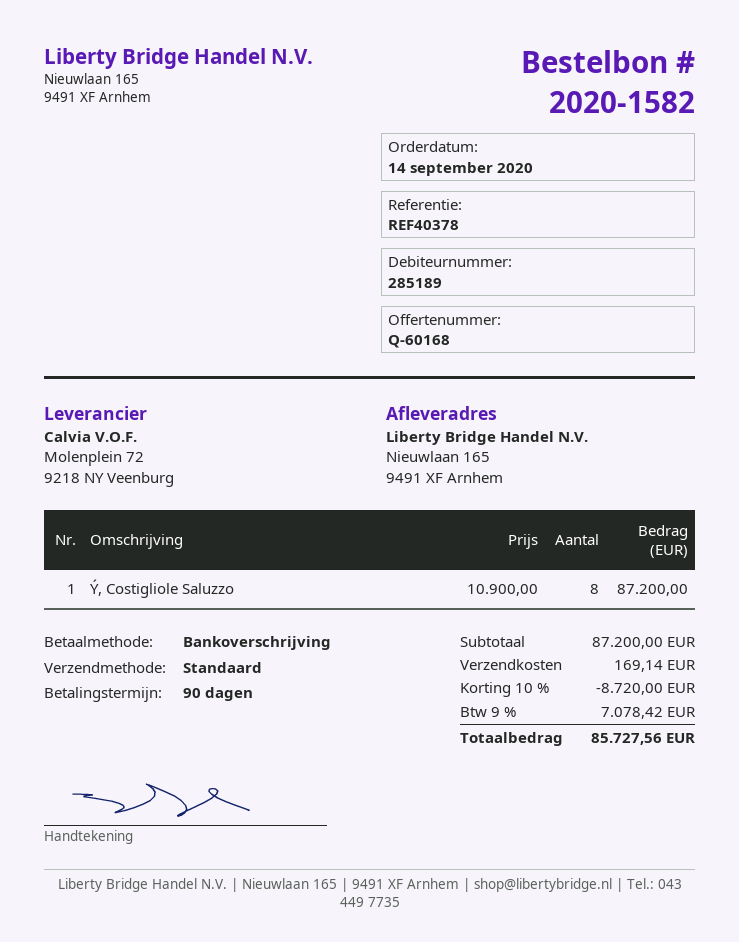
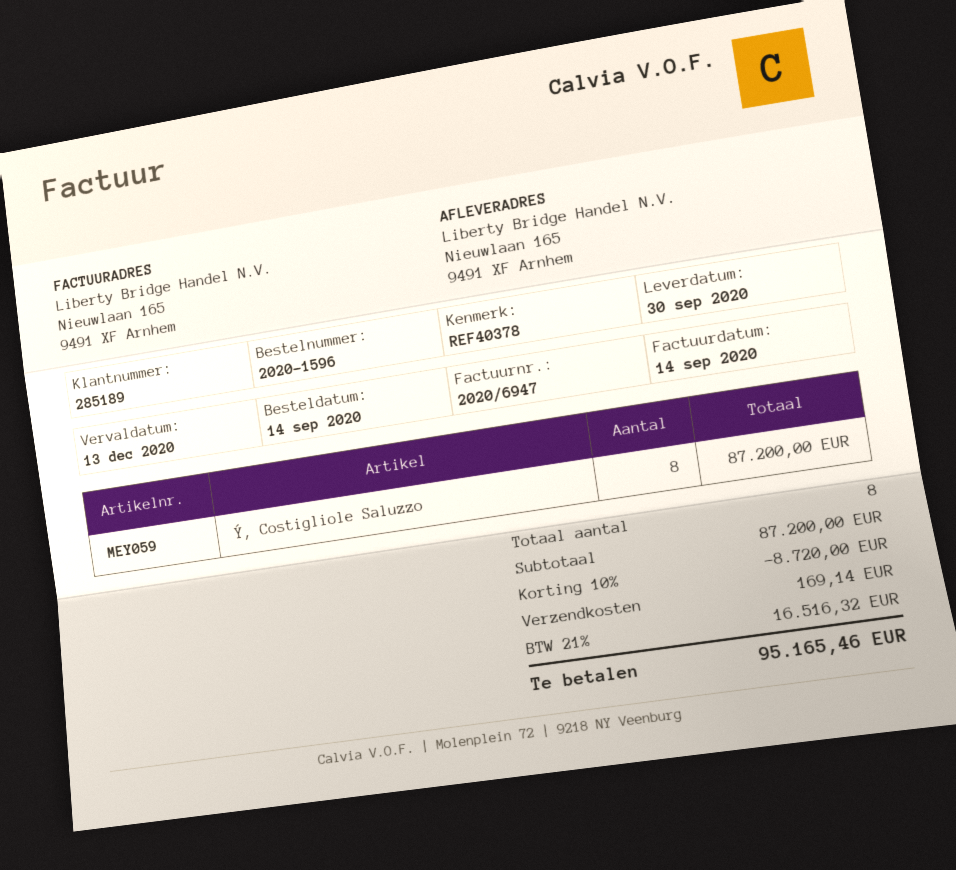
order number: 2020-1582 -> 2020-1596
tax: 9% = 7078.42 -> 21% = 16516.32
total: 85727.56 -> 95165.46

